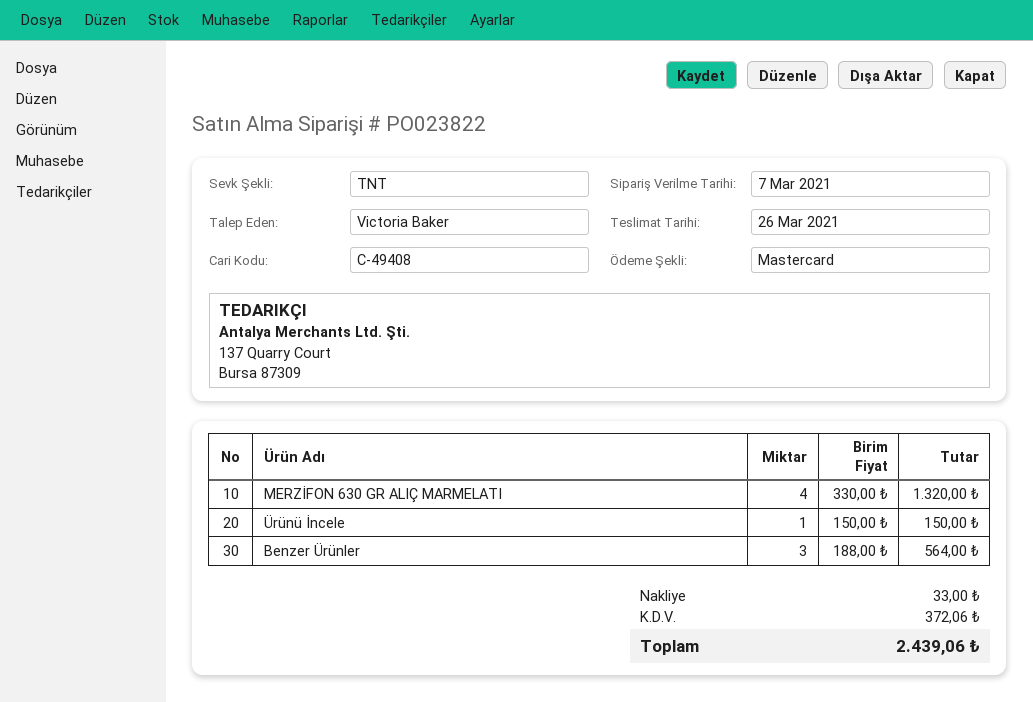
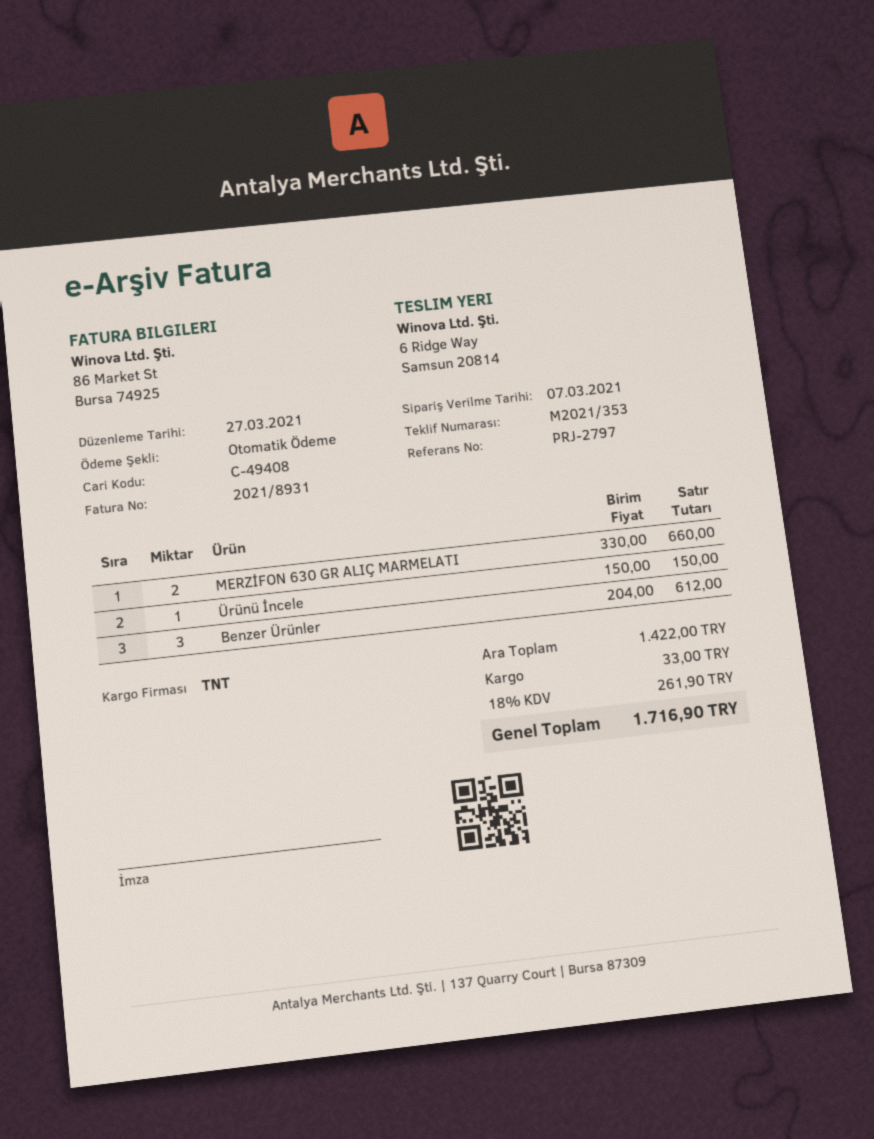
payment method: Mastercard -> direct debit
MERZİFON 630 GR ALIÇ MARMELATI: 4 x 330.00 = 1320.00 -> 2 x 330.00 = 660.00
Benzer Ürünler: 3 x 188.00 = 564.00 -> 3 x 204.00 = 612.00
tax: 372.06 -> 261.90
total: 2439.06 -> 1716.90

